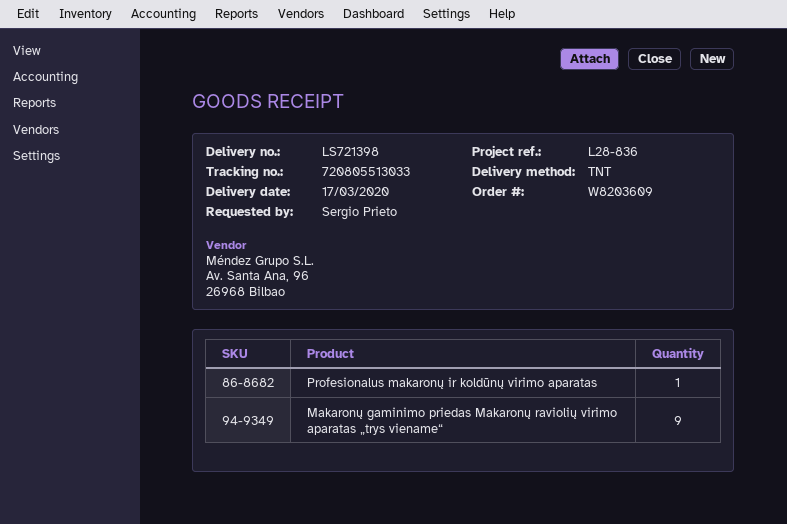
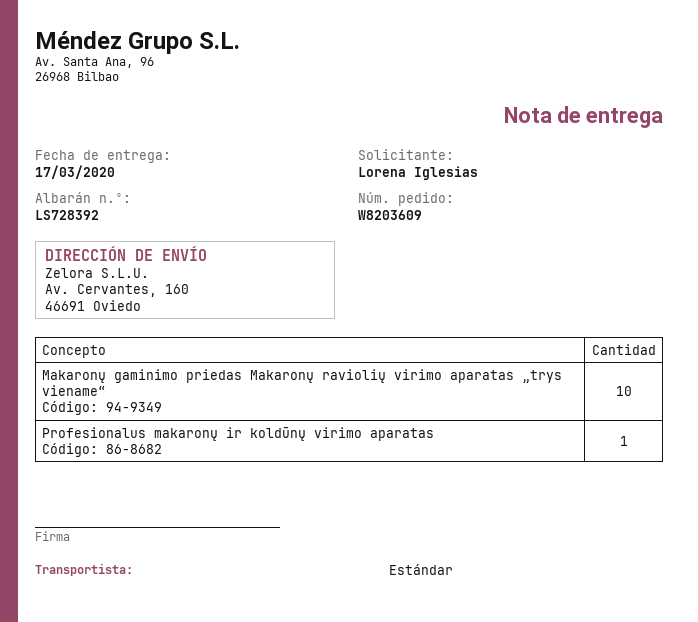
delivery note number: LS721398 -> LS728392
ordered by: Sergio Prieto -> Lorena Iglesias
shipping method: TNT -> standard
Makaronų gaminimo priedas Makaronų raviolių virimo aparatas „trys viename“: 9 -> 10

